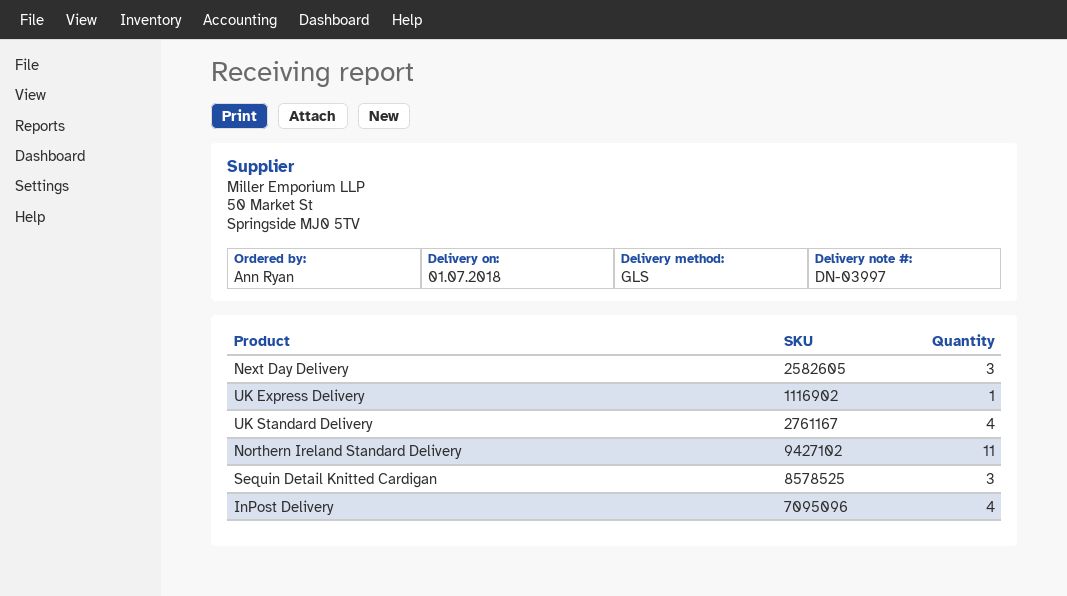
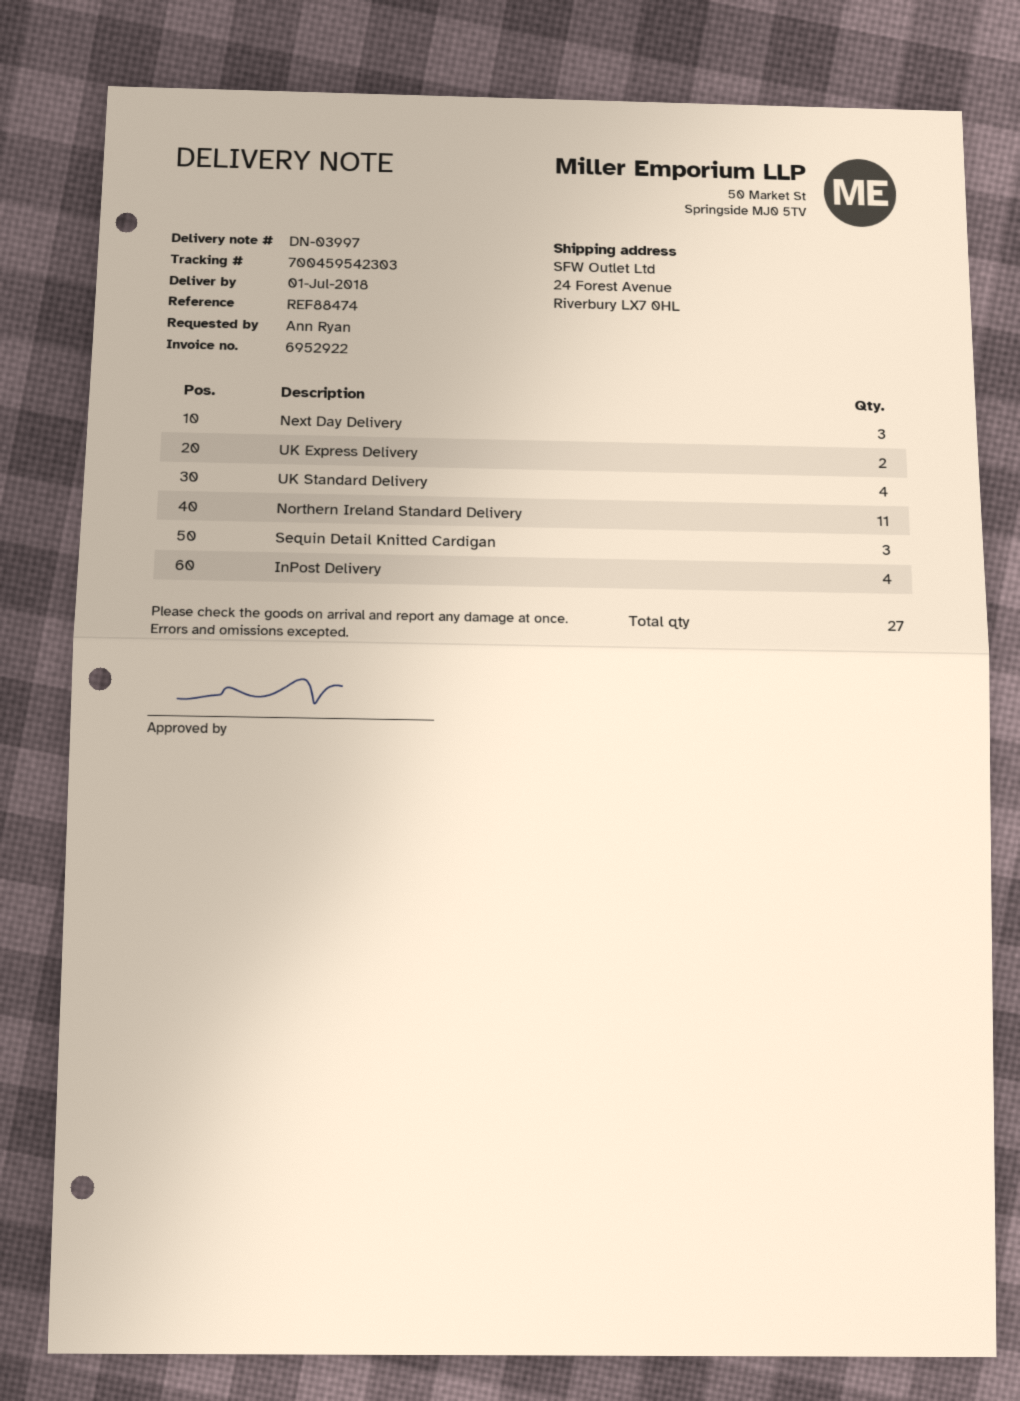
UK Express Delivery: 1 -> 2

